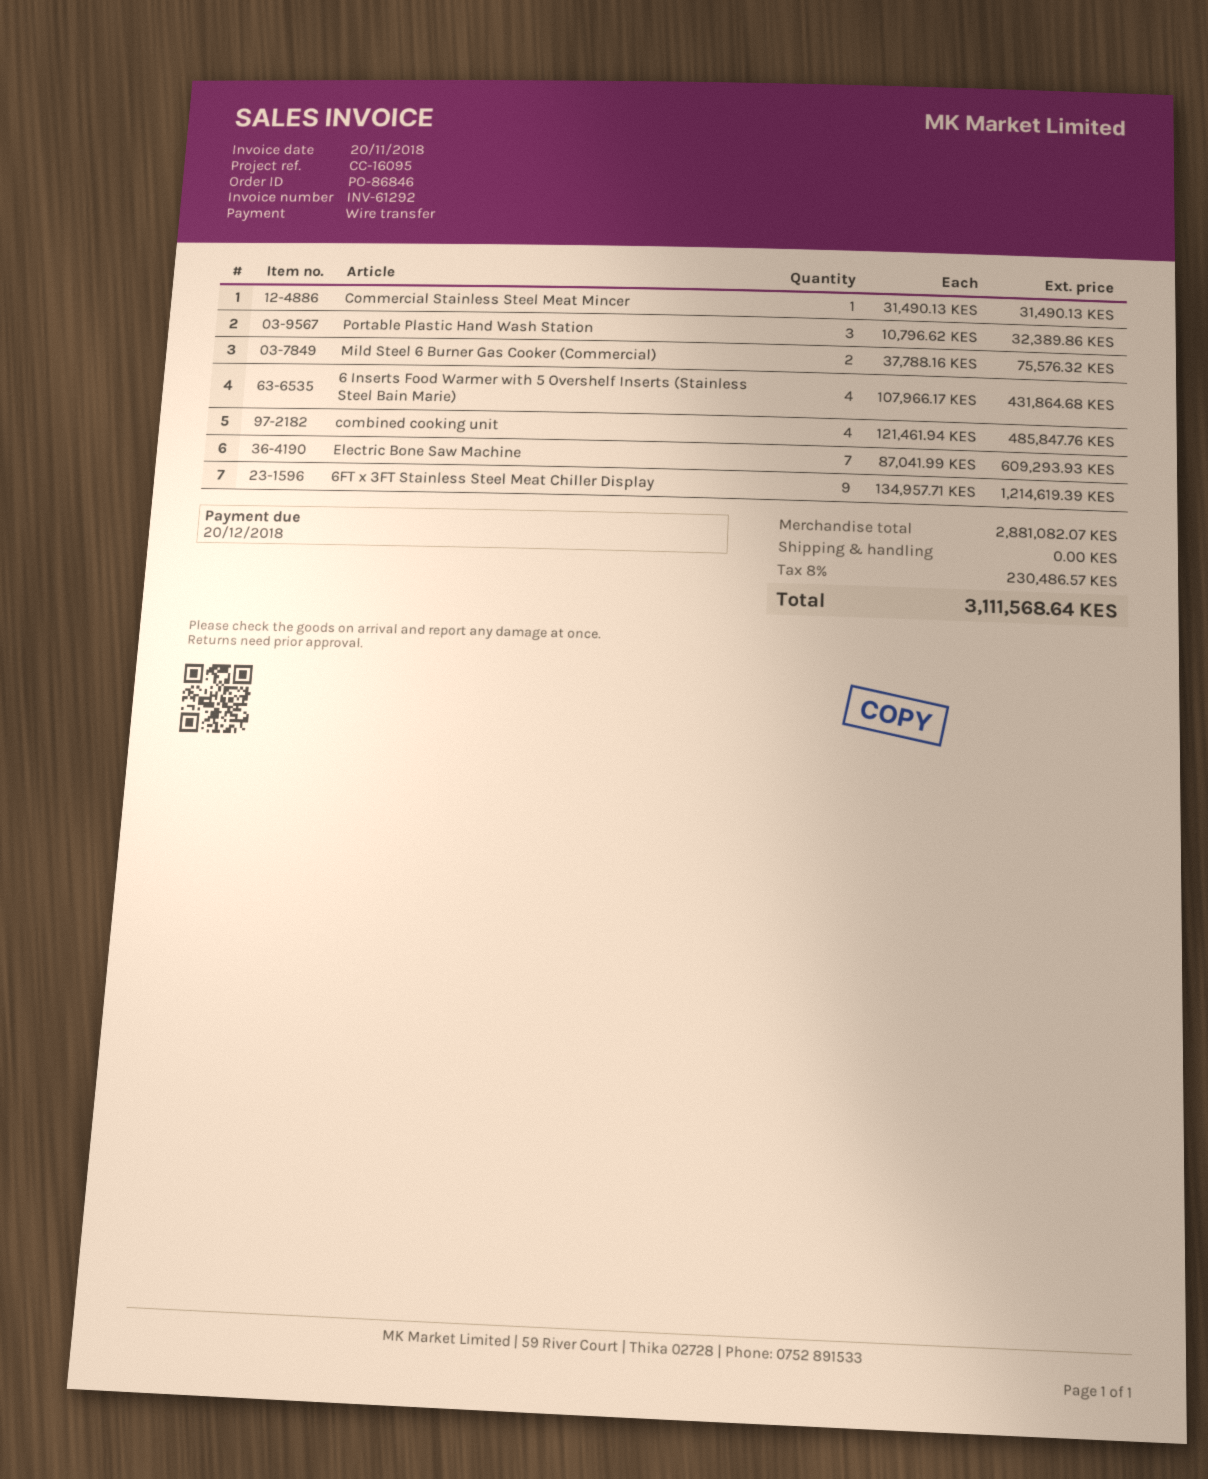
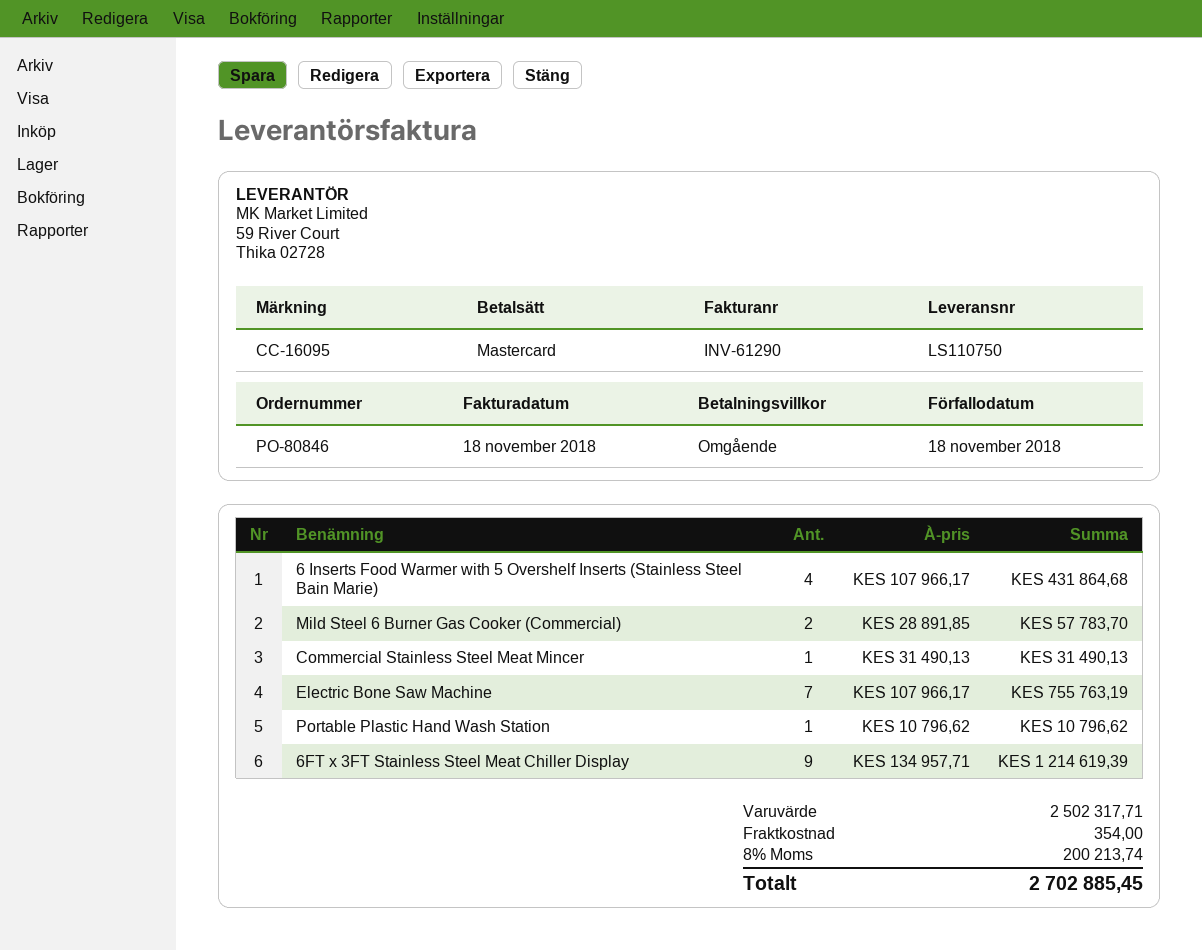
order number: PO-86846 -> PO-80846
invoice number: INV-61292 -> INV-61290
invoice date: 2018-11-20 -> 2018-11-18
due date: 2018-12-20 -> 2018-11-18
payment method: bank transfer -> Mastercard
Portable Plastic Hand Wash Station: 3 x 10796.62 = 32389.86 -> 1 x 10796.62 = 10796.62
Mild Steel 6 Burner Gas Cooker (Commercial): 2 x 37788.16 = 75576.32 -> 2 x 28891.85 = 57783.70
combined cooking unit: 4 x 121461.94 = 485847.76 -> none
Electric Bone Saw Machine: 7 x 87041.99 = 609293.93 -> 7 x 107966.17 = 755763.19
subtotal: 2881082.07 -> 2502317.71
shipping: 0.00 -> 354.00
tax: 8% = 230486.57 -> 8% = 200213.74
total: 3111568.64 -> 2702885.45

